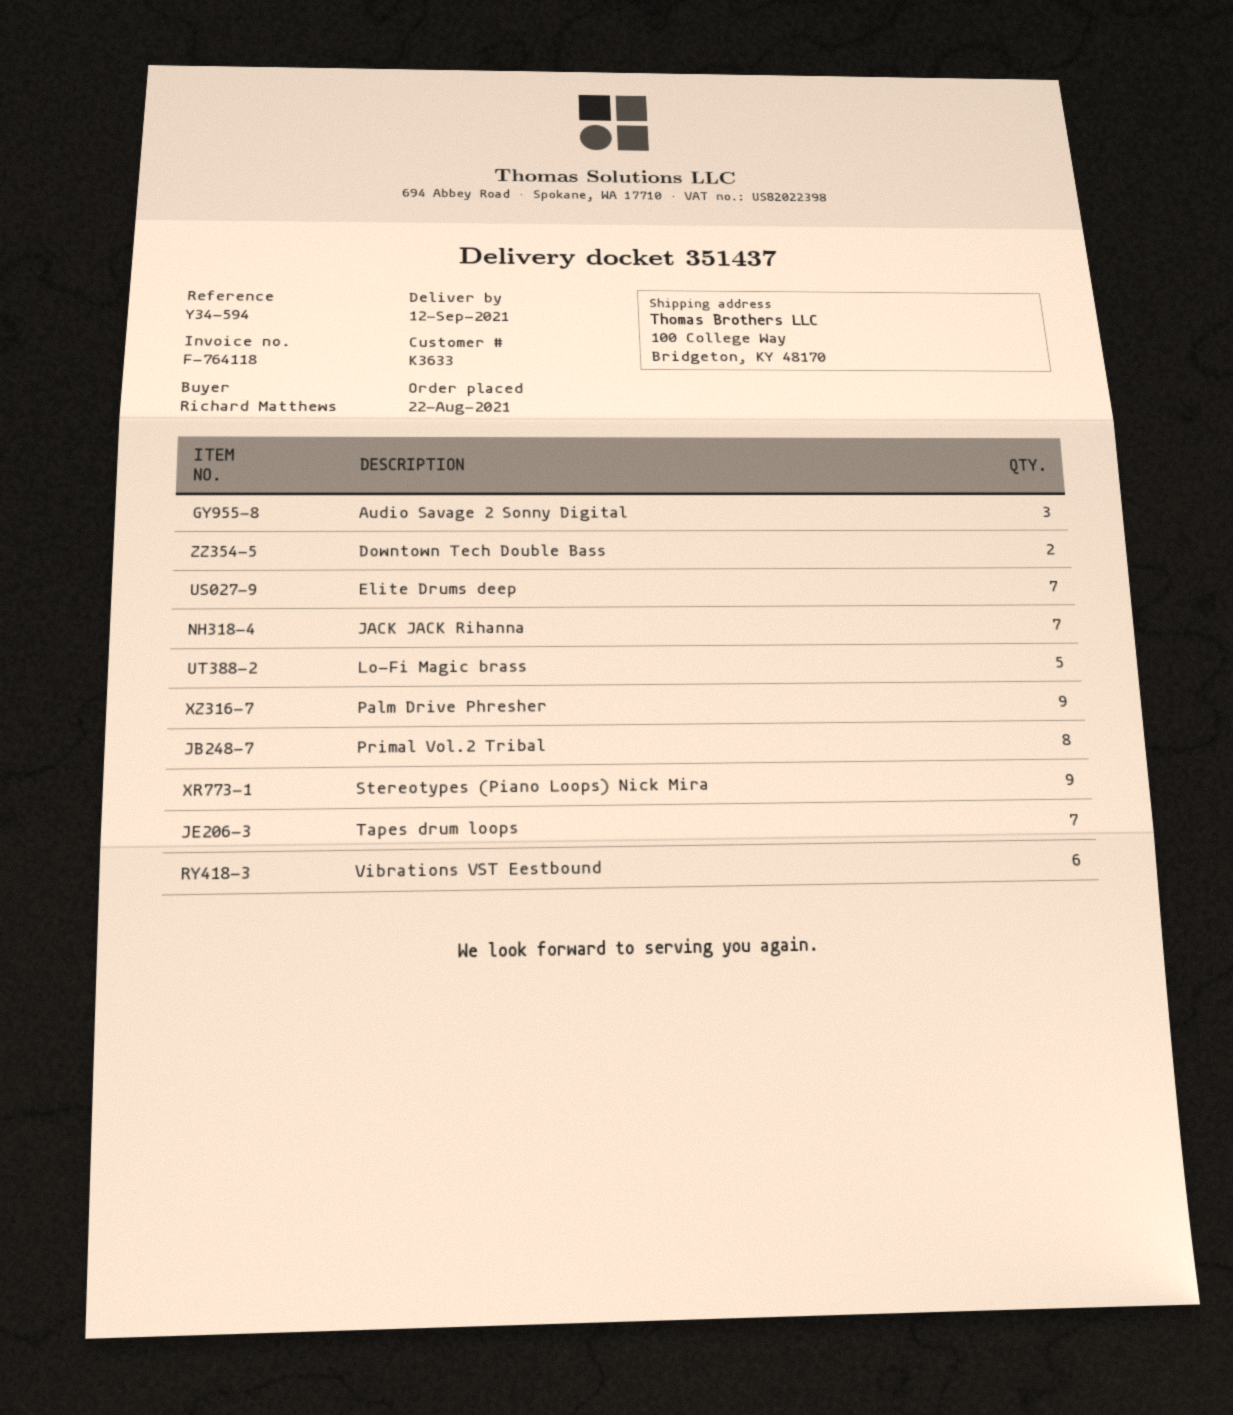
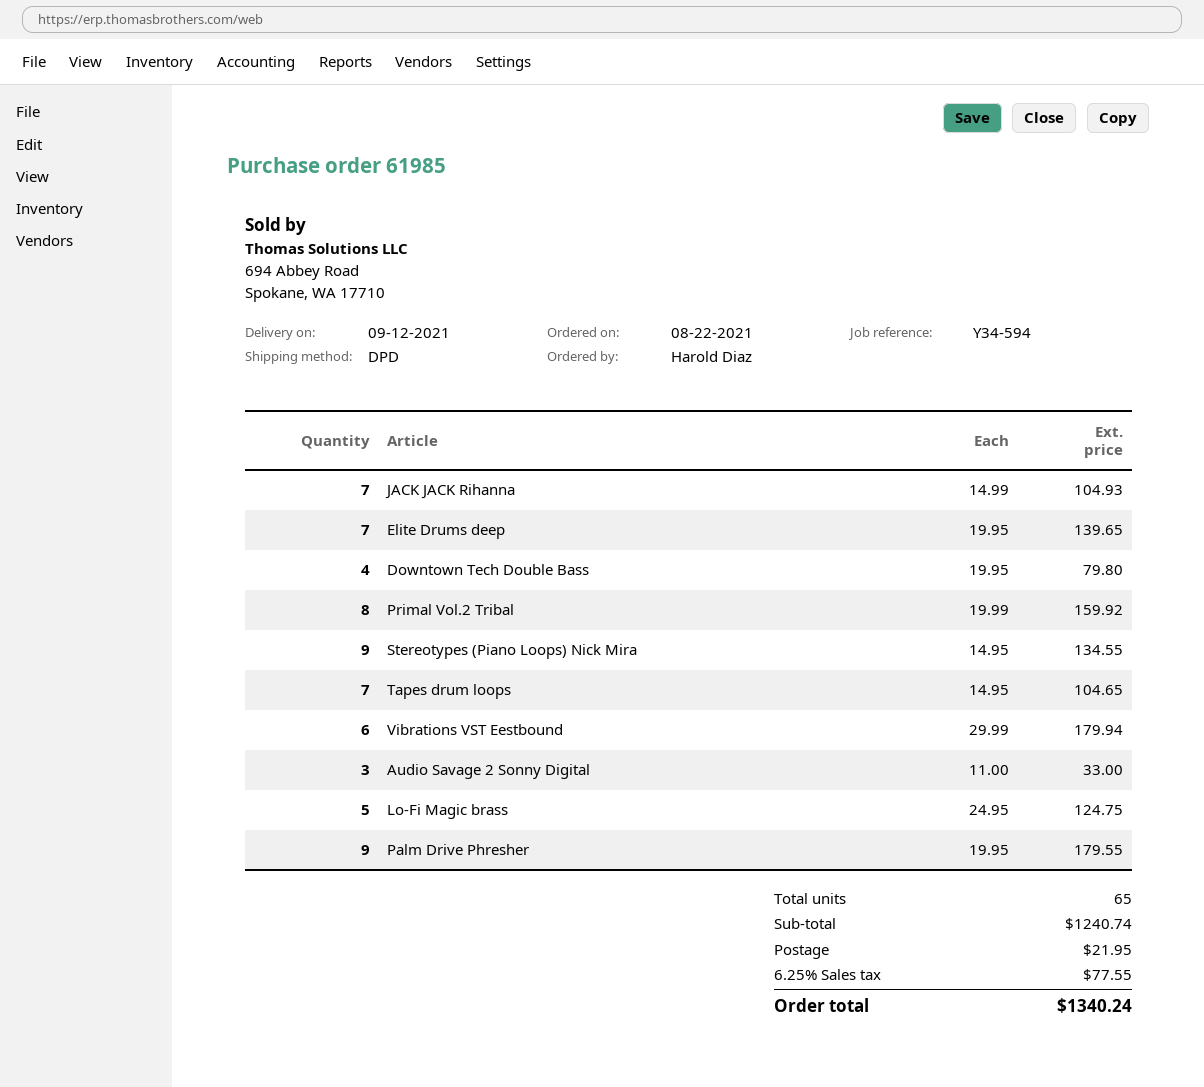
ordered by: Richard Matthews -> Harold Diaz
Downtown Tech Double Bass: 2 -> 4

